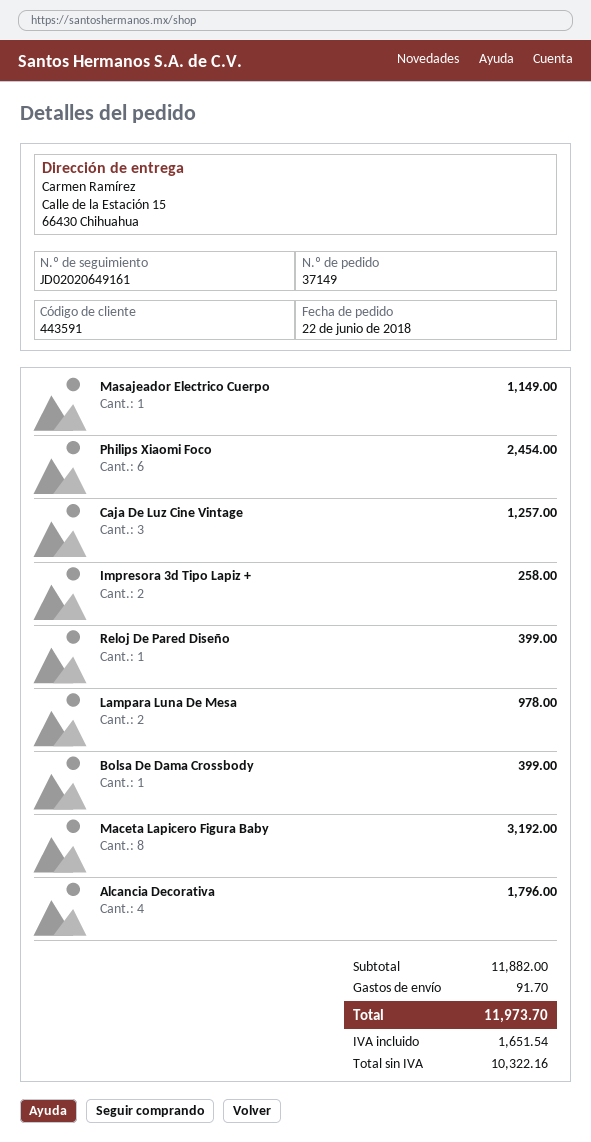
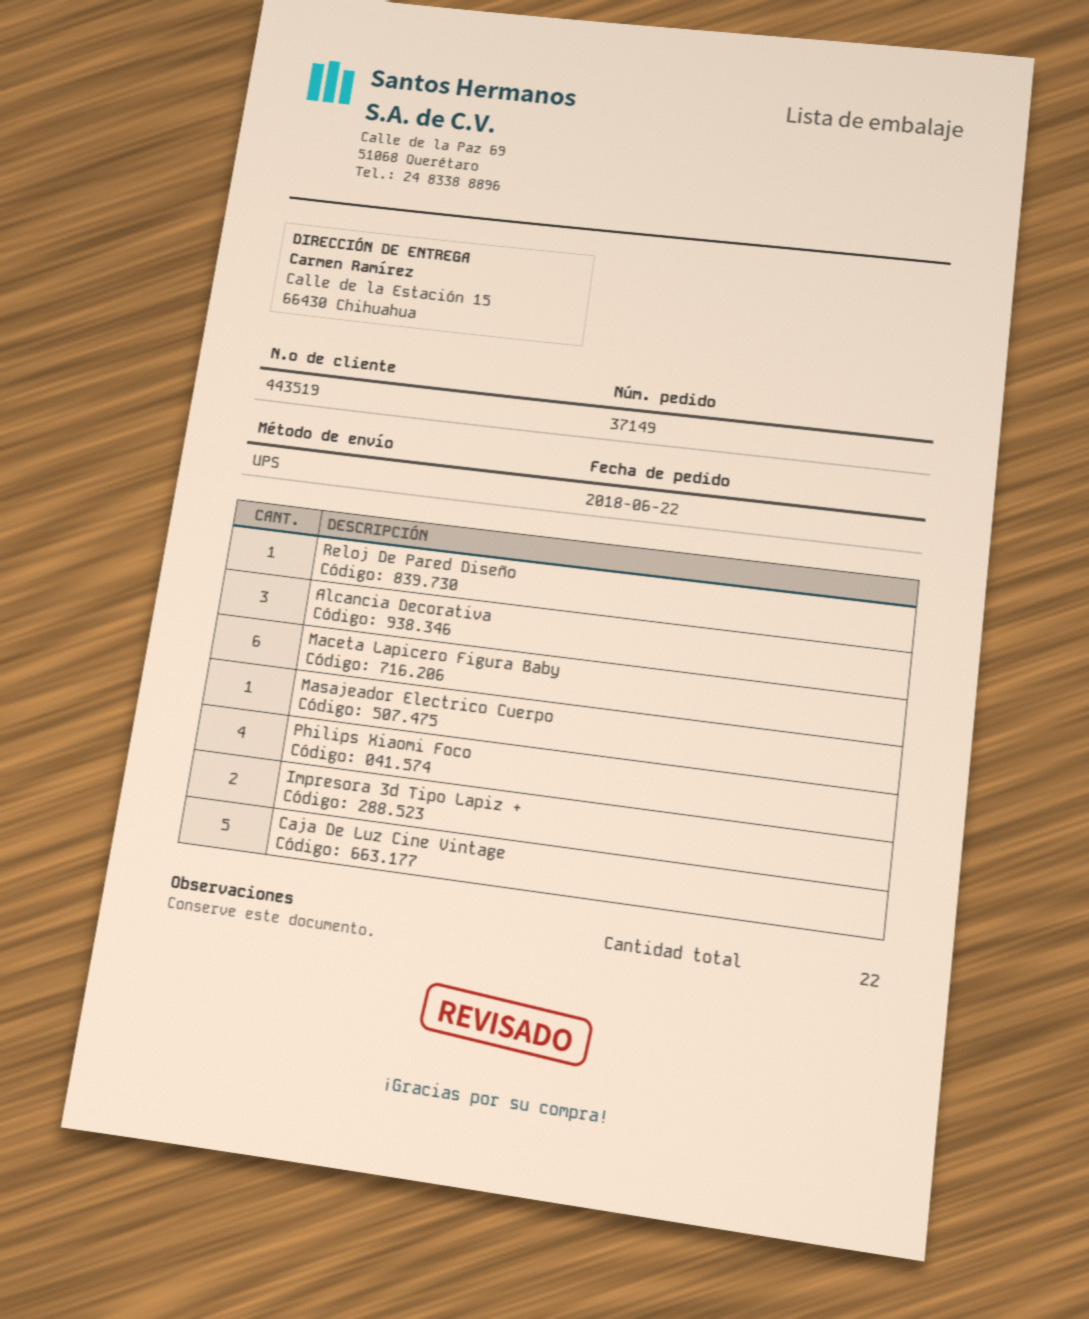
customer number: 443591 -> 443519
Philips Xiaomi Foco: 6 -> 4
Caja De Luz Cine Vintage: 3 -> 5
Lampara Luna De Mesa: 2 -> none
Bolsa De Dama Crossbody: 1 -> none
Maceta Lapicero Figura Baby: 8 -> 6
Alcancia Decorativa: 4 -> 3

